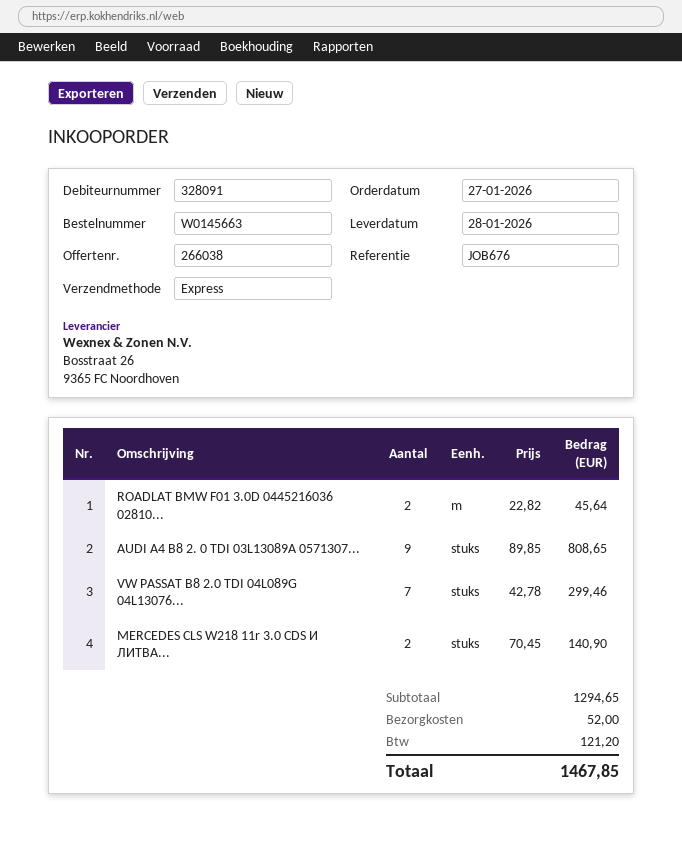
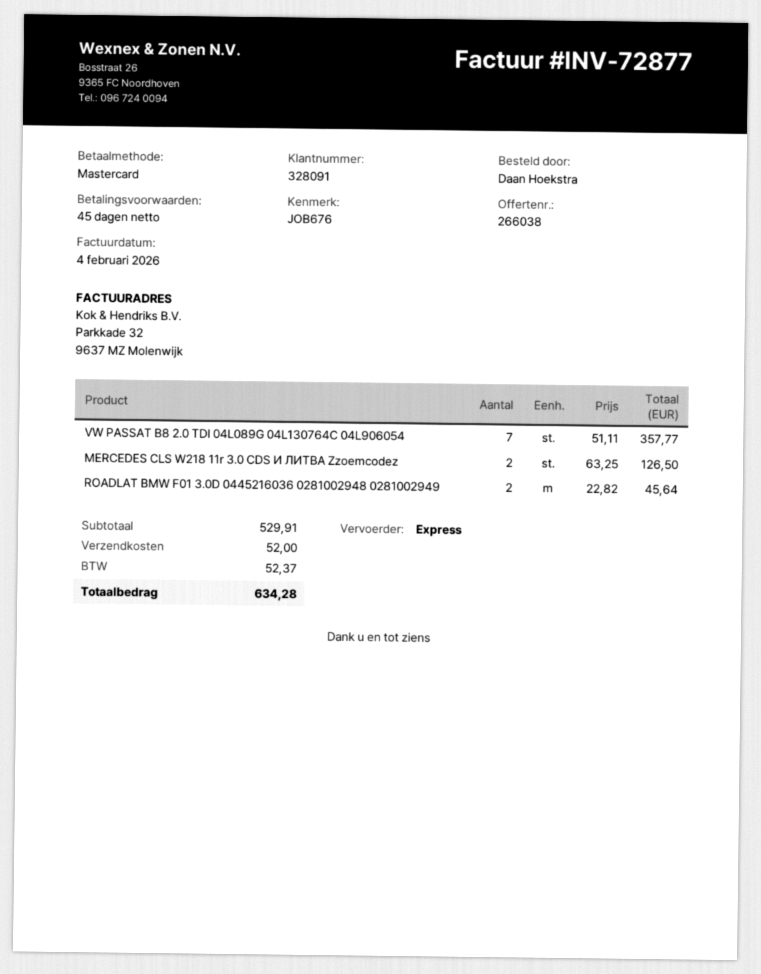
AUDI A4 B8 2. 0 TDI 03L13089A 0571307...: 9 x 89.85 = 808.65 -> none
VW PASSAT B8 2.0 TDI 04L089G 04L13076...: 7 x 42.78 = 299.46 -> 7 x 51.11 = 357.77
MERCEDES CLS W218 11r 3.0 CDS И ЛИТВА...: 2 x 70.45 = 140.90 -> 2 x 63.25 = 126.50
subtotal: 1294.65 -> 529.91
tax: 121.20 -> 52.37
total: 1467.85 -> 634.28

